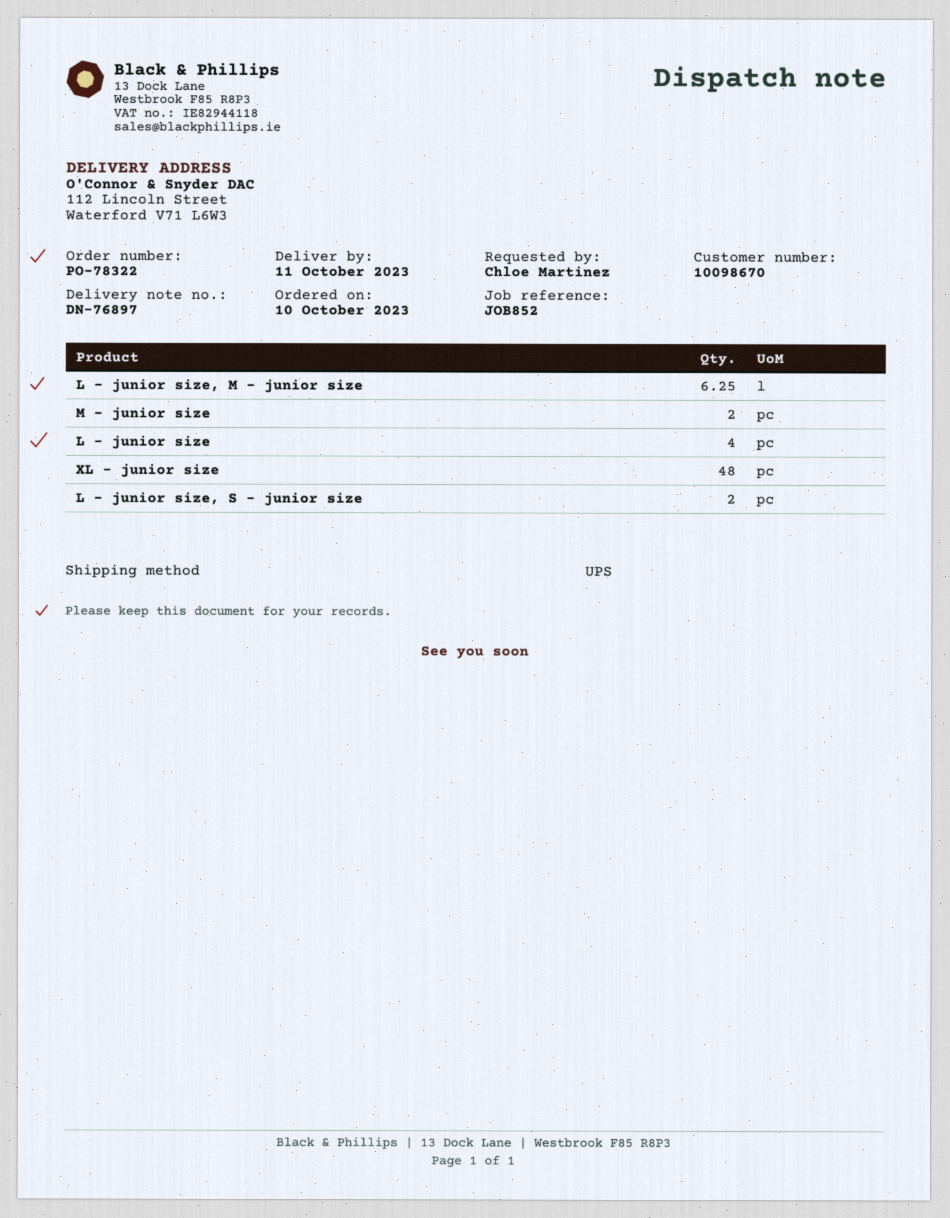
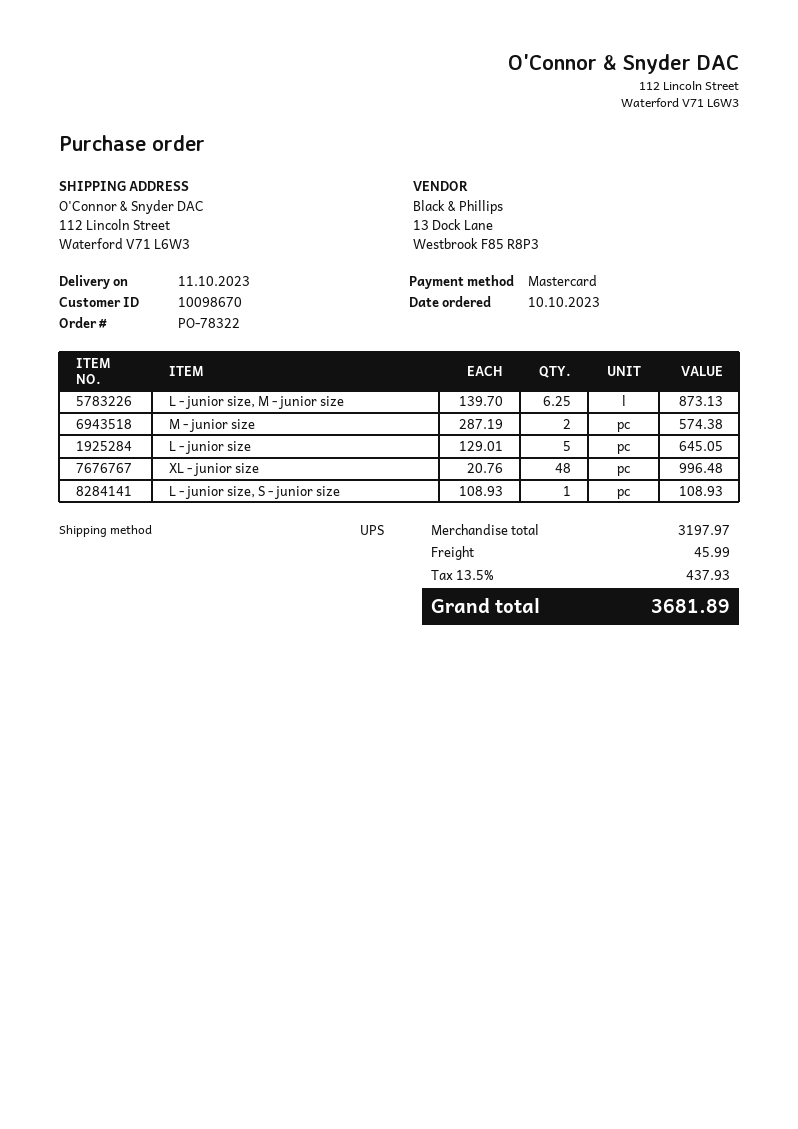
L - junior size: 4 -> 5
L - junior size, S - junior size: 2 -> 1

